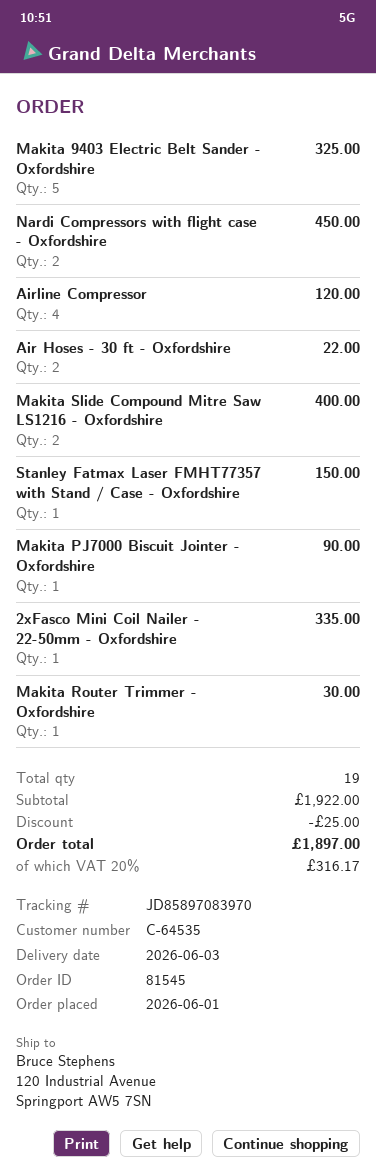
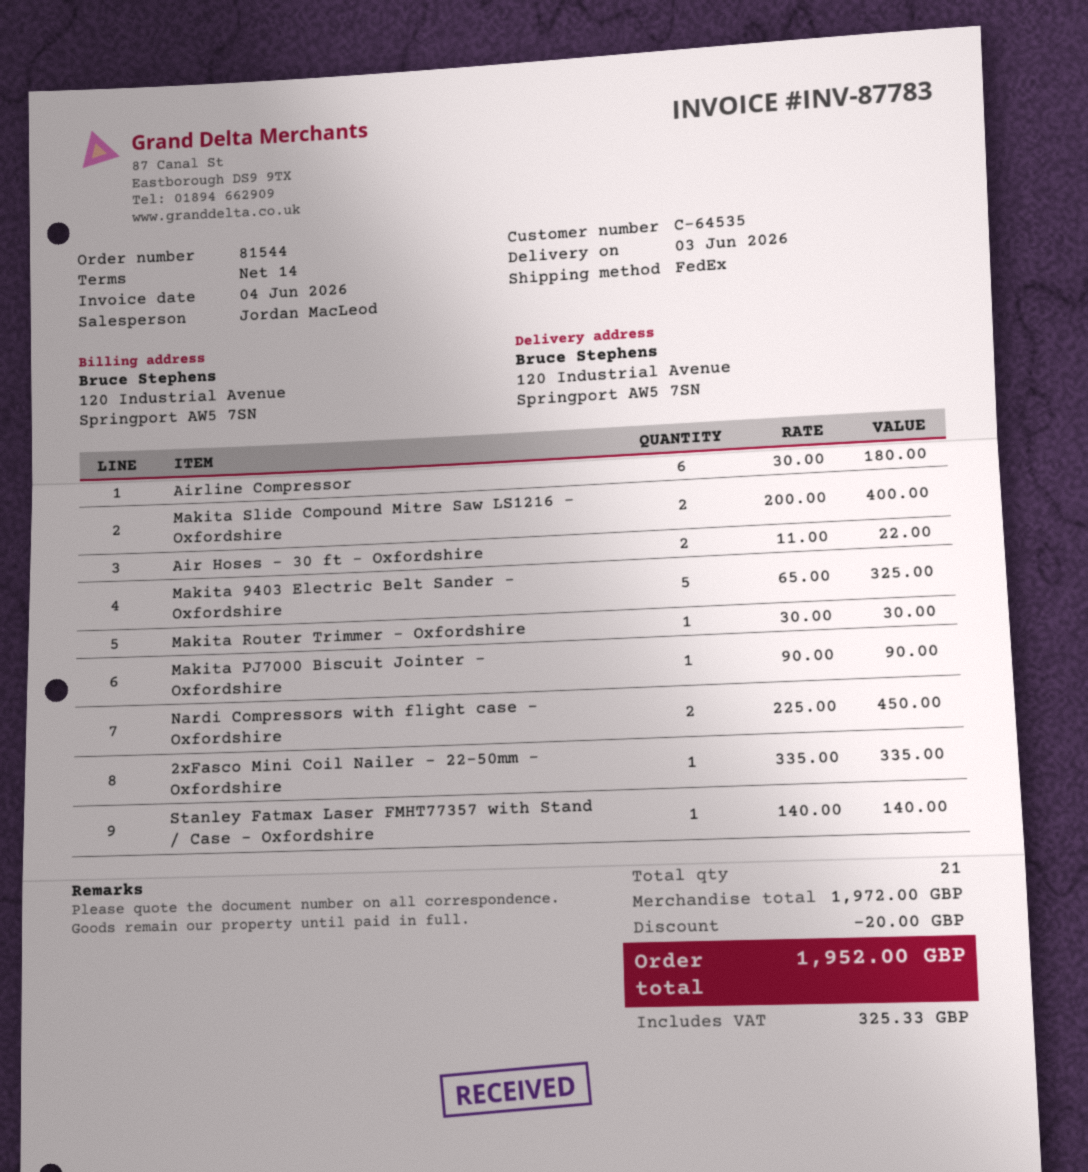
order number: 81545 -> 81544
Airline Compressor: 4 for 120.00 -> 6 for 180.00
Stanley Fatmax Laser FMHT77357 with Stand / Case - Oxfordshire: 1 for 150.00 -> 1 for 140.00
total quantity: 19 -> 21
subtotal: 1922.00 -> 1972.00
discount: 25.00 -> 20.00
tax: 316.17 -> 325.33
total: 1897.00 -> 1952.00

